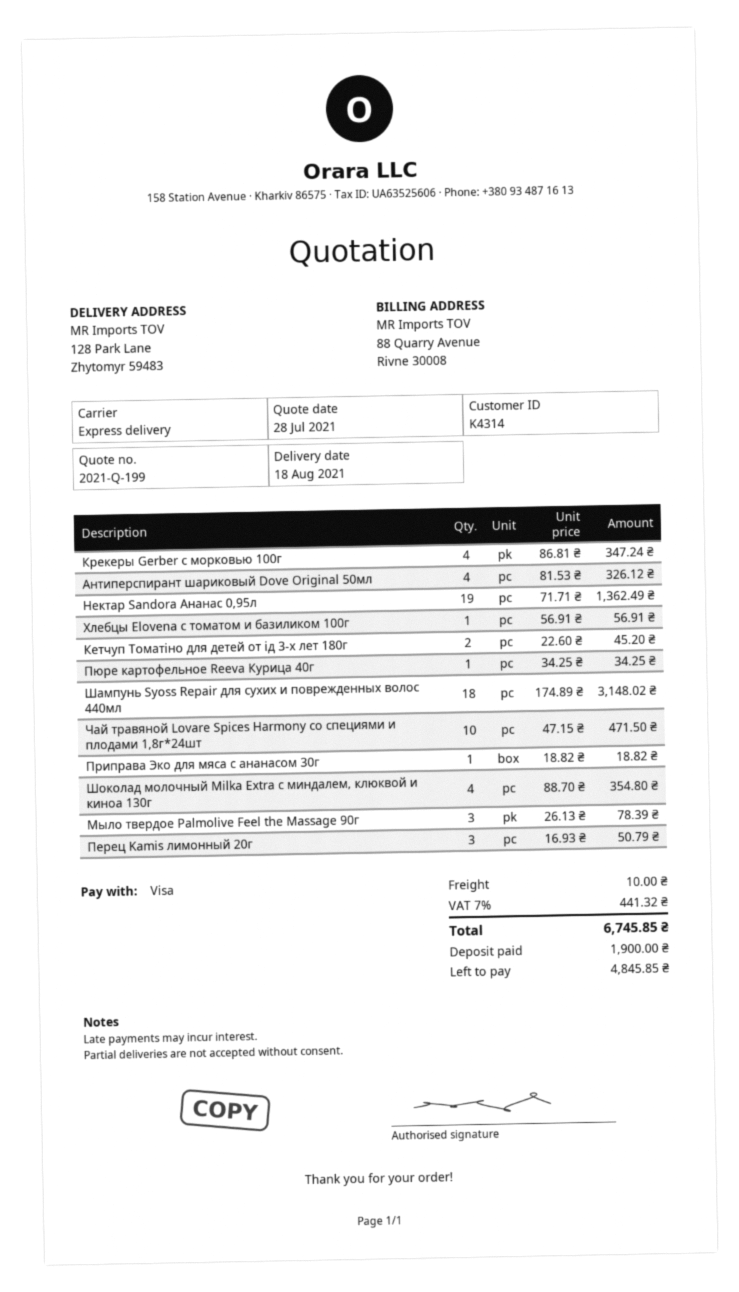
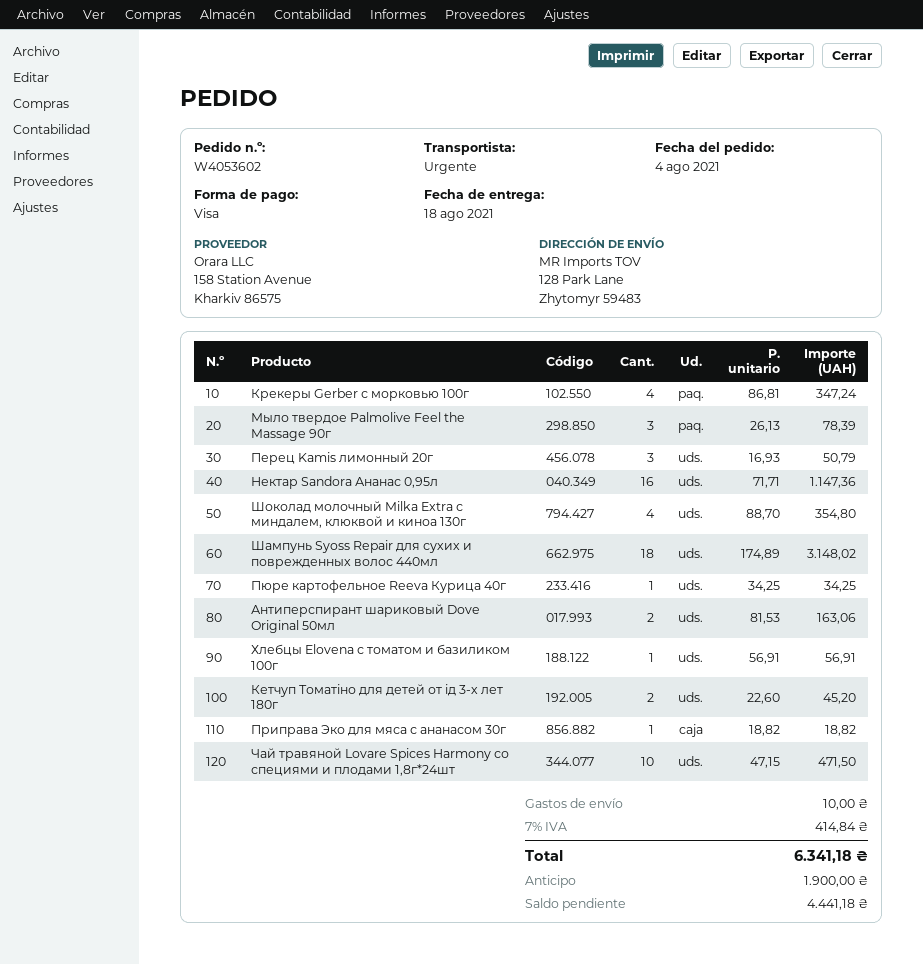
Антиперспирант шариковый Dove Original 50мл: 4 x 81.53 = 326.12 -> 2 x 81.53 = 163.06
Нектар Sandora Ананас 0,95л: 19 x 71.71 = 1362.49 -> 16 x 71.71 = 1147.36
tax: 7% = 441.32 -> 7% = 414.84
total: 6745.85 -> 6341.18
balance: 4845.85 -> 4441.18

